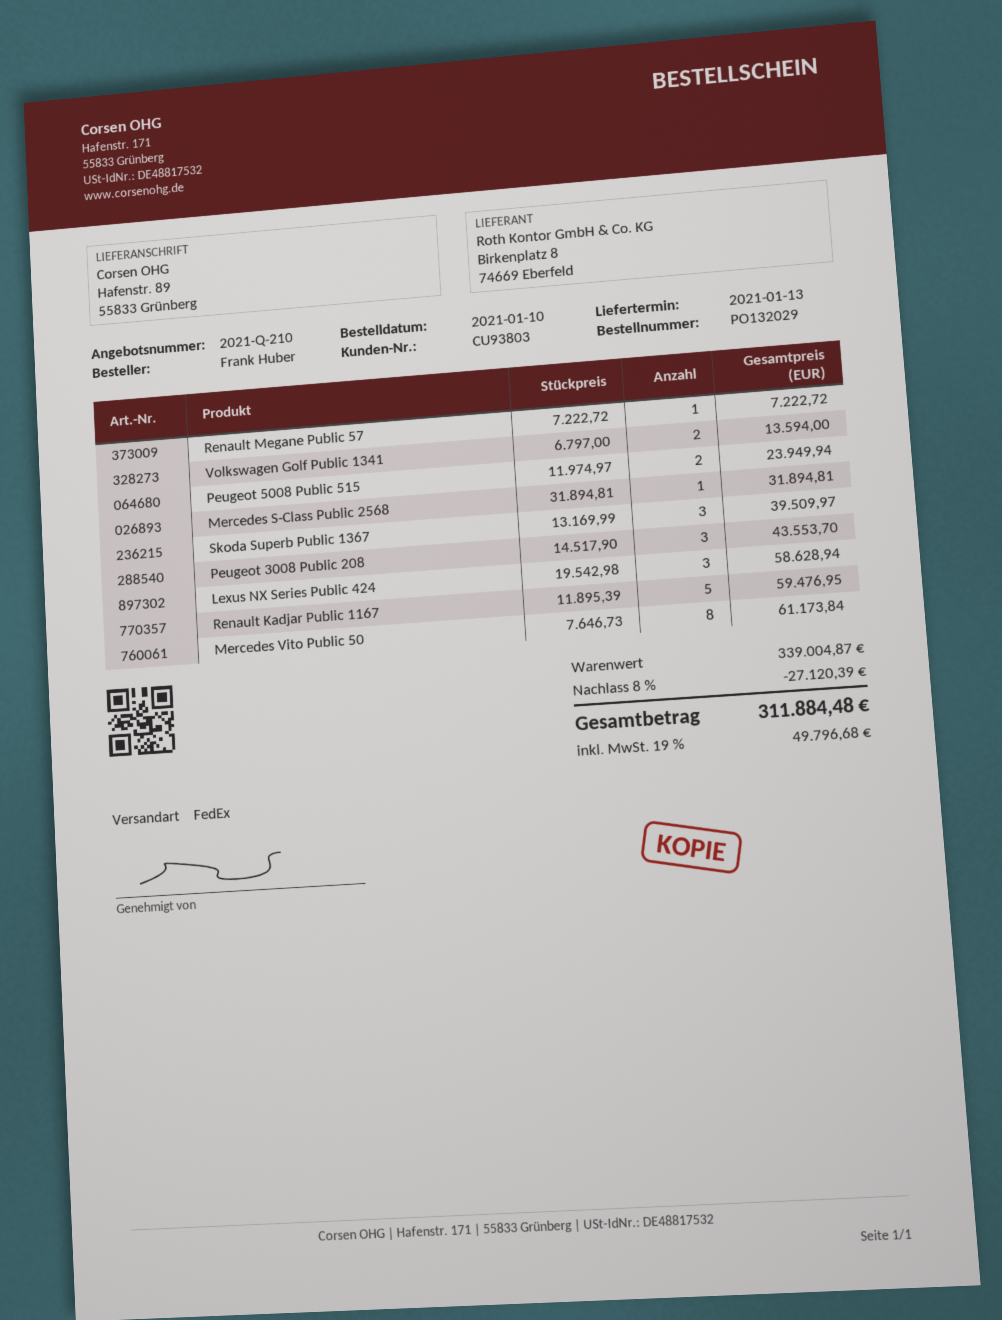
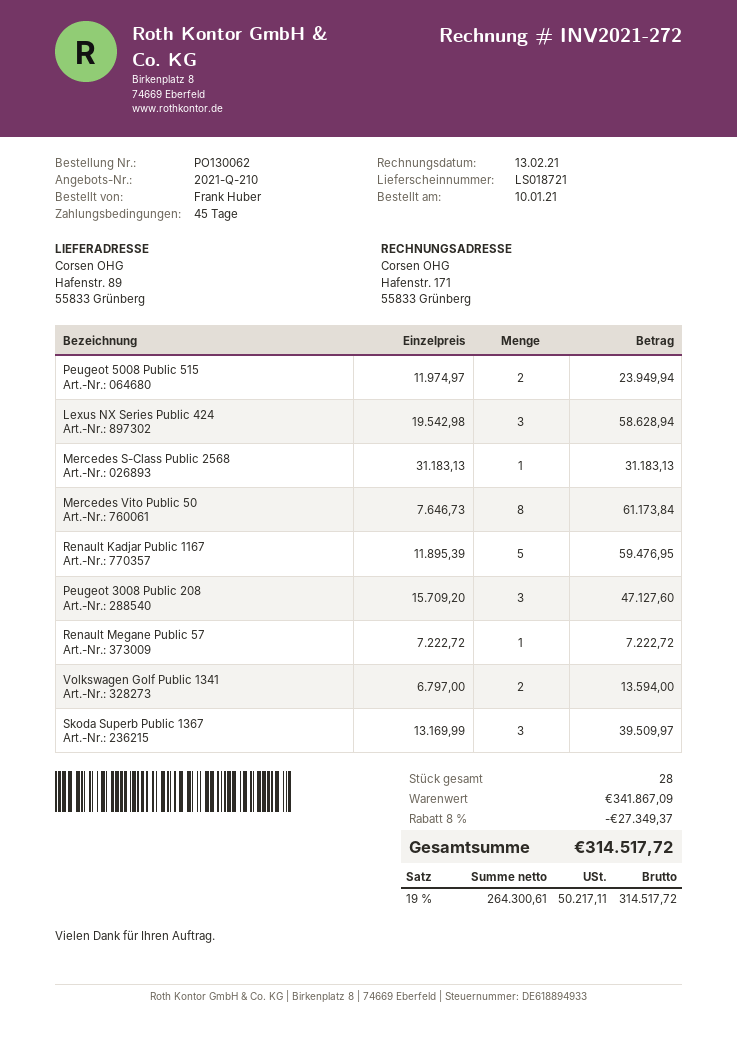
order number: PO132029 -> PO130062
Mercedes S-Class Public 2568: 1 x 31894.81 = 31894.81 -> 1 x 31183.13 = 31183.13
Peugeot 3008 Public 208: 3 x 14517.90 = 43553.70 -> 3 x 15709.20 = 47127.60
subtotal: 339004.87 -> 341867.09
discount: 8% = 27120.39 -> 8% = 27349.37
tax: 19% = 49796.68 -> 19% = 50217.11
total: 311884.48 -> 314517.72

